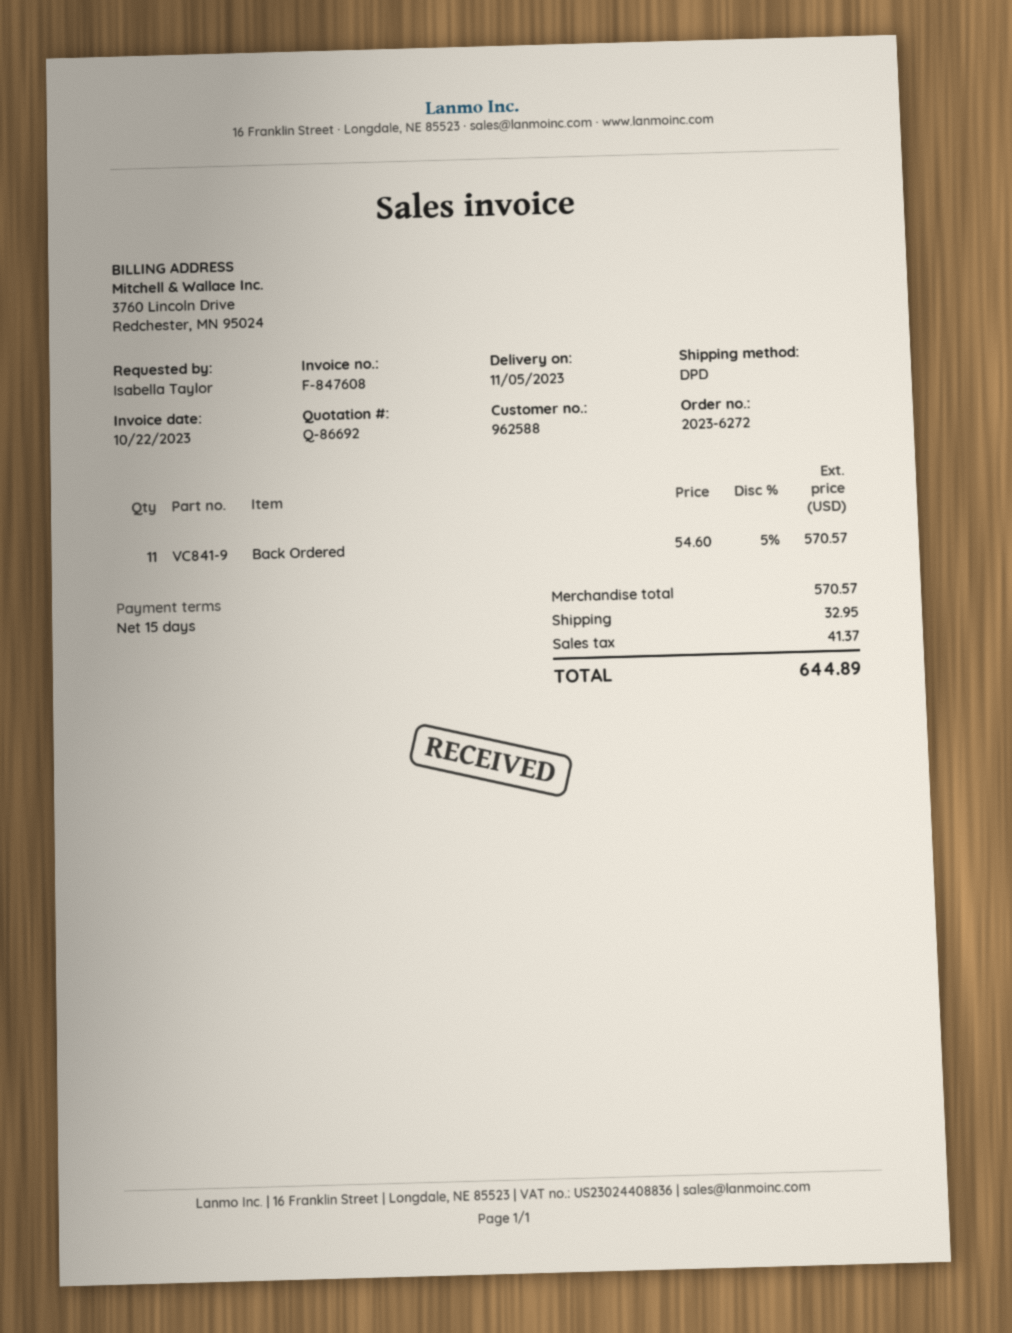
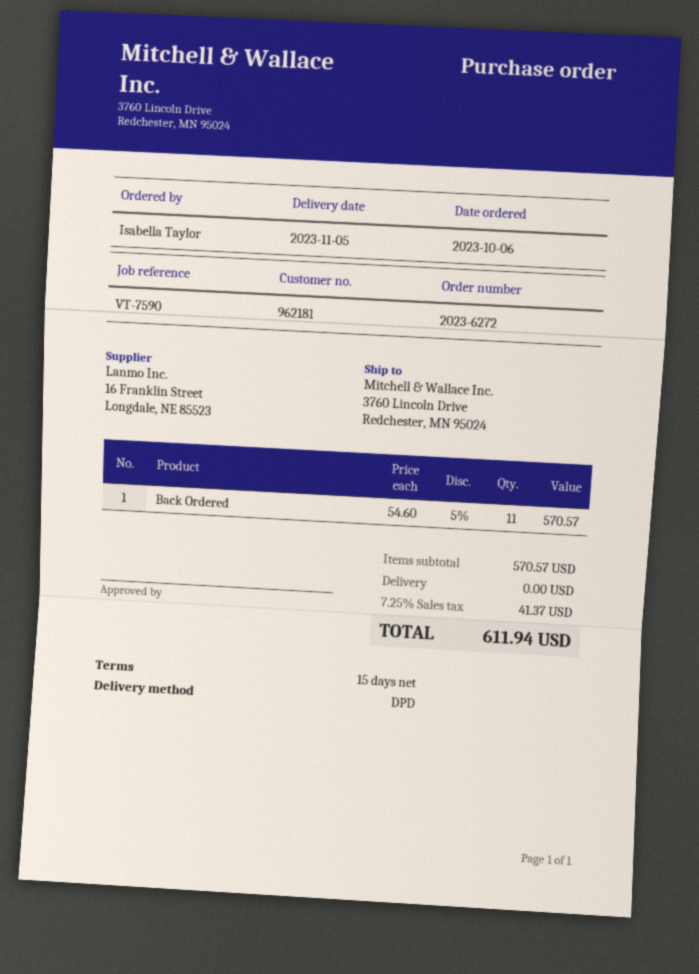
customer number: 962588 -> 962181
shipping: 32.95 -> 0.00
total: 644.89 -> 611.94

